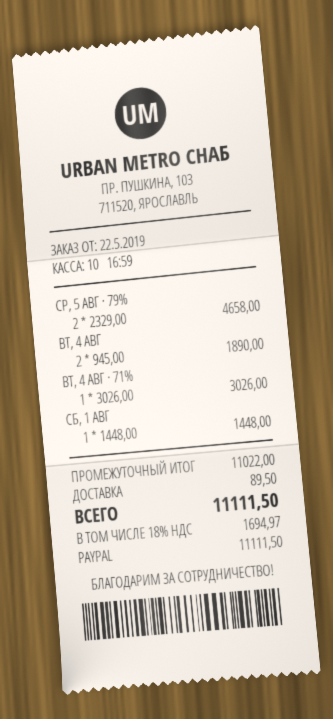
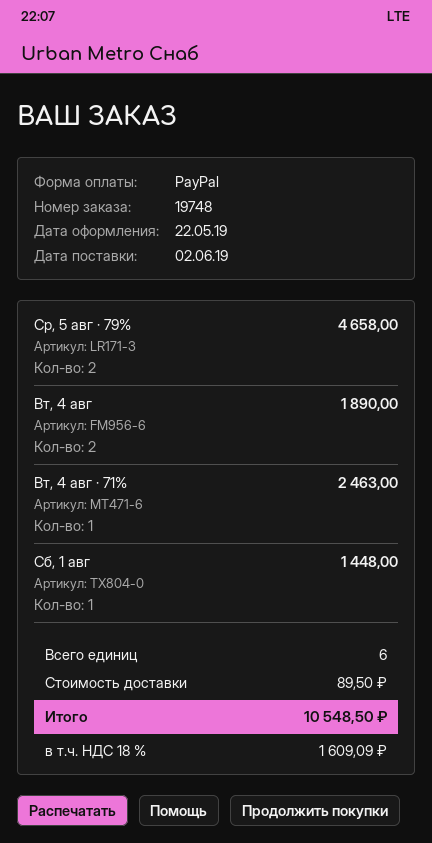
ВТ, 4 АВГ · 71%: 1 for 3026.00 -> 1 for 2463.00
tax: 18% = 1694.97 -> 18% = 1609.09
total: 11111.50 -> 10548.50

